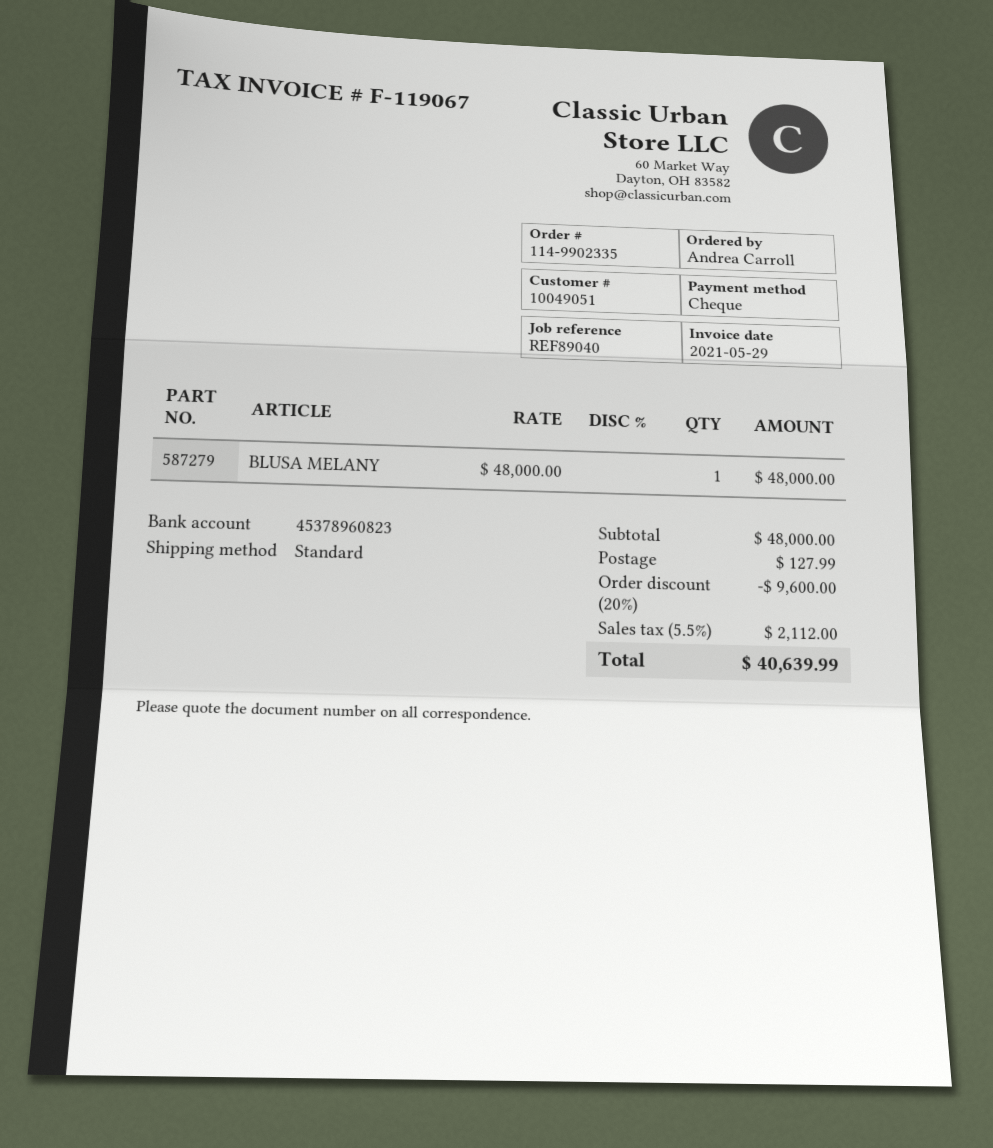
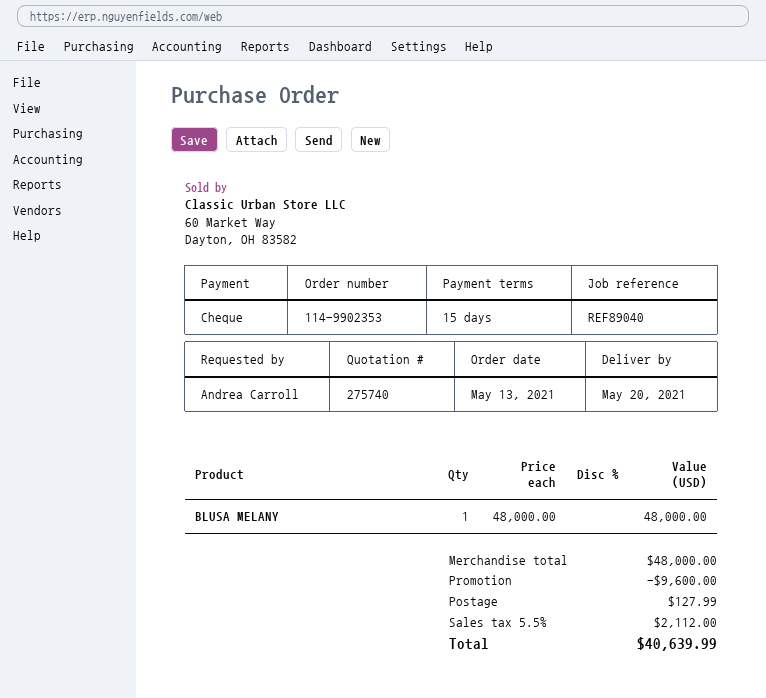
order number: 114-9902335 -> 114-9902353

